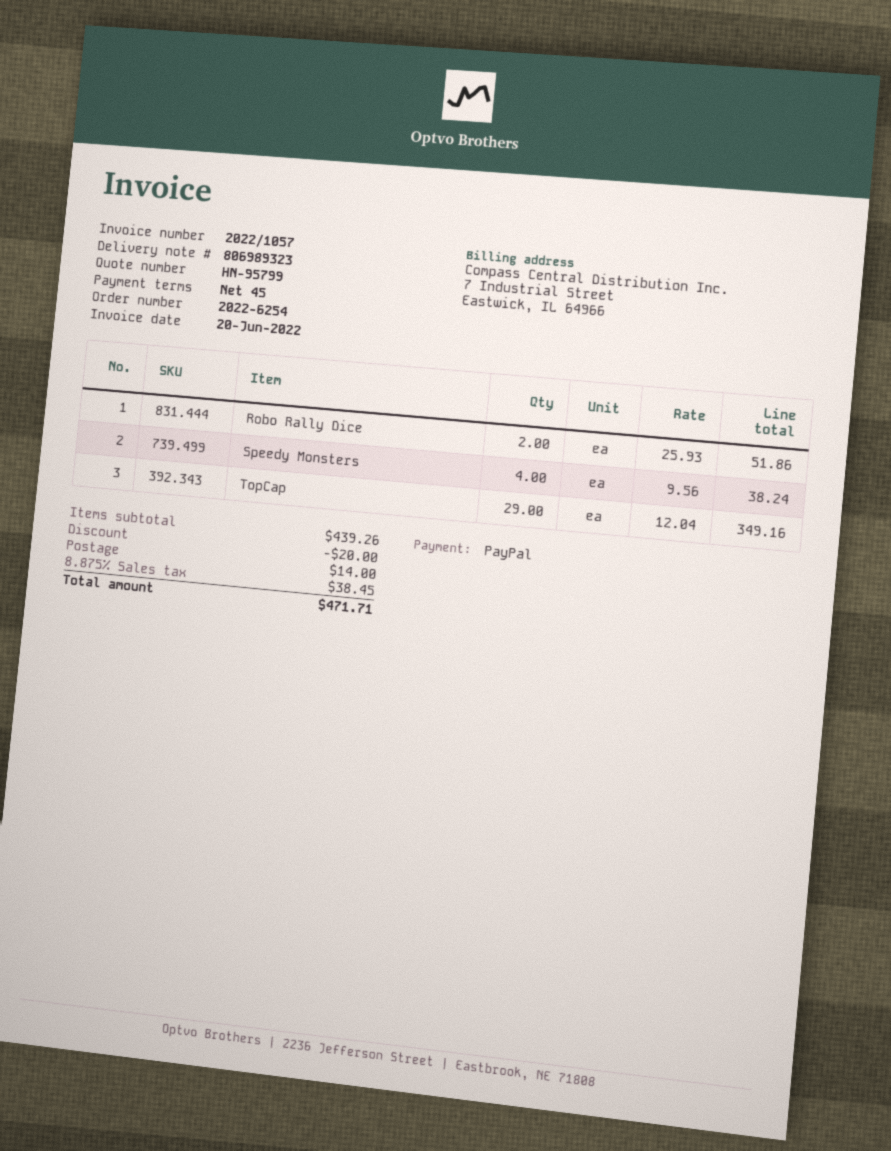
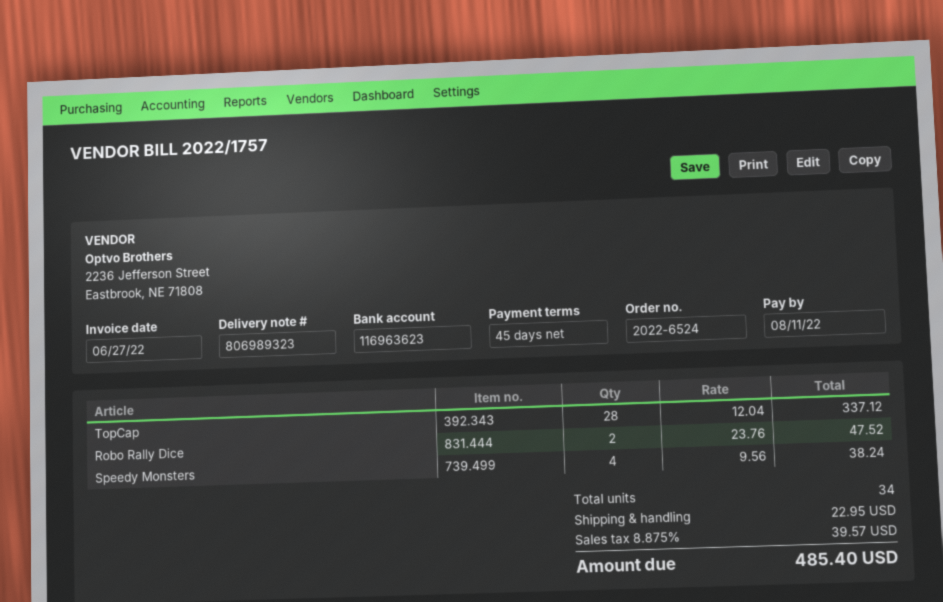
order number: 2022-6254 -> 2022-6524
invoice number: 2022/1057 -> 2022/1757
invoice date: 2022-06-20 -> 2022-06-27
Robo Rally Dice: 2 x 25.93 = 51.86 -> 2 x 23.76 = 47.52
TopCap: 29 x 12.04 = 349.16 -> 28 x 12.04 = 337.12
discount: 20.00 -> none
shipping: 14.00 -> 22.95
tax: 8.875% = 38.45 -> 8.875% = 39.57
total: 471.71 -> 485.40

